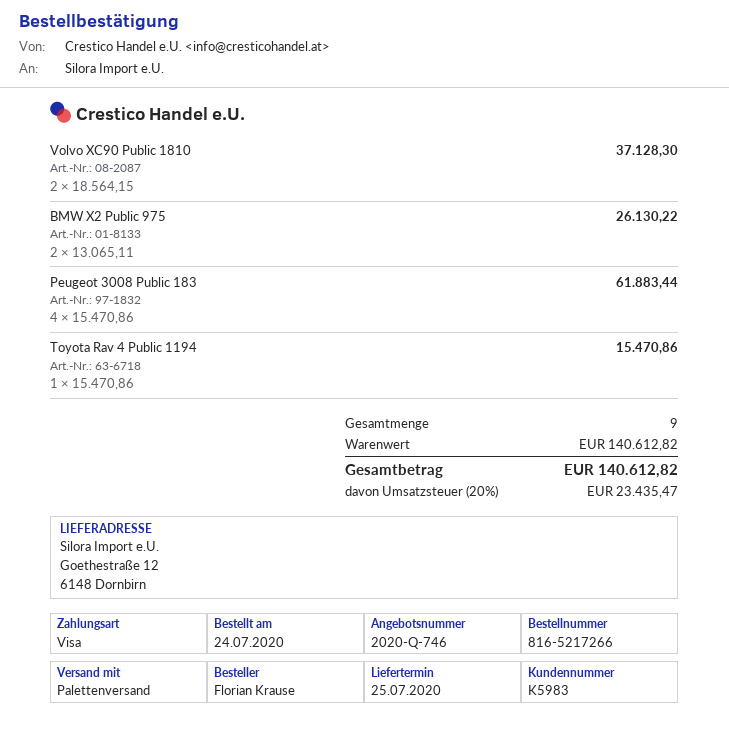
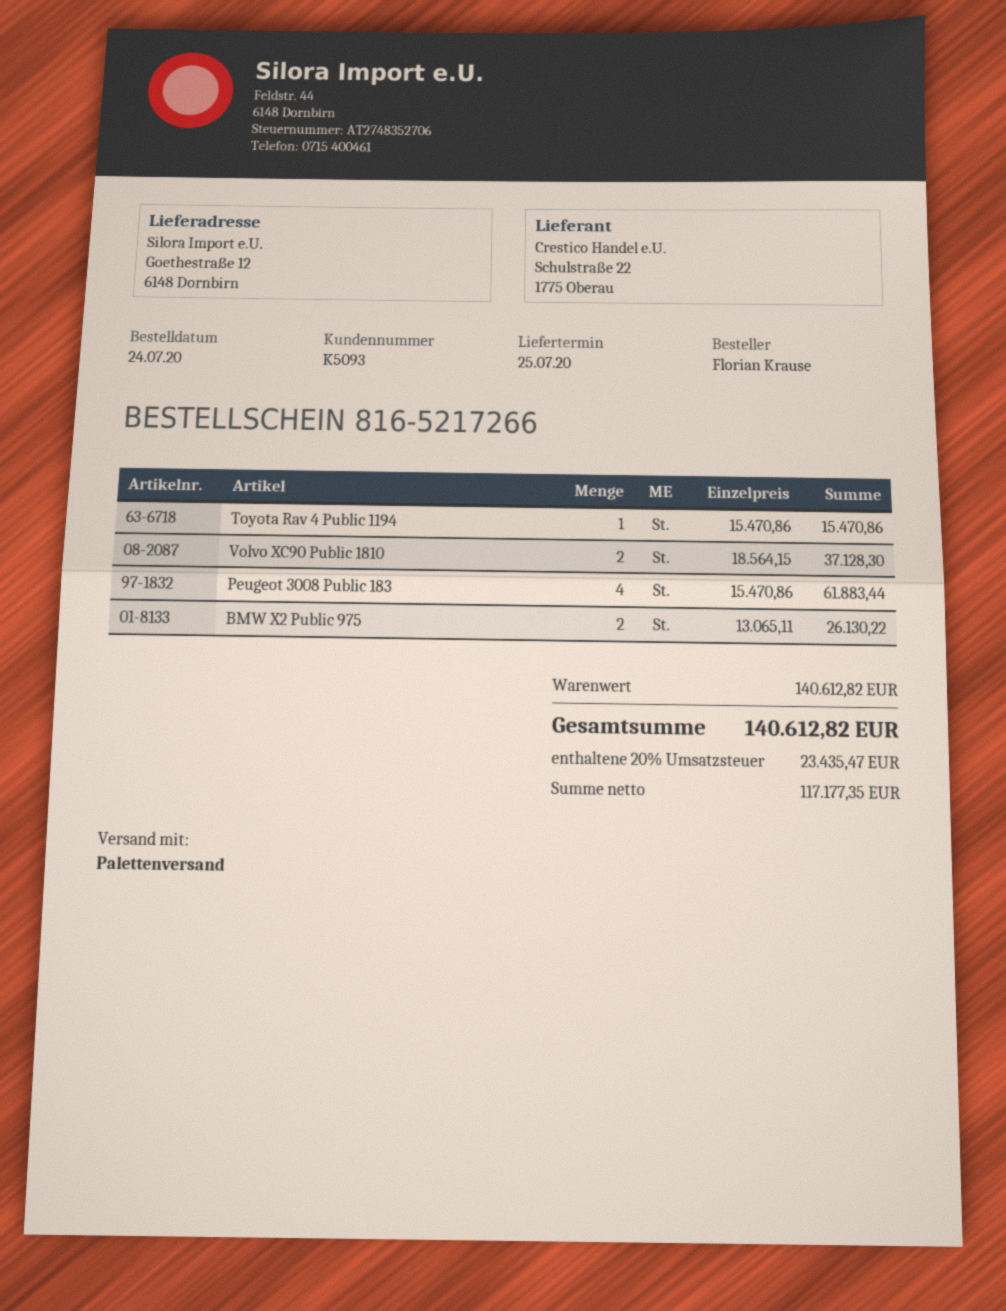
customer number: K5983 -> K5093

